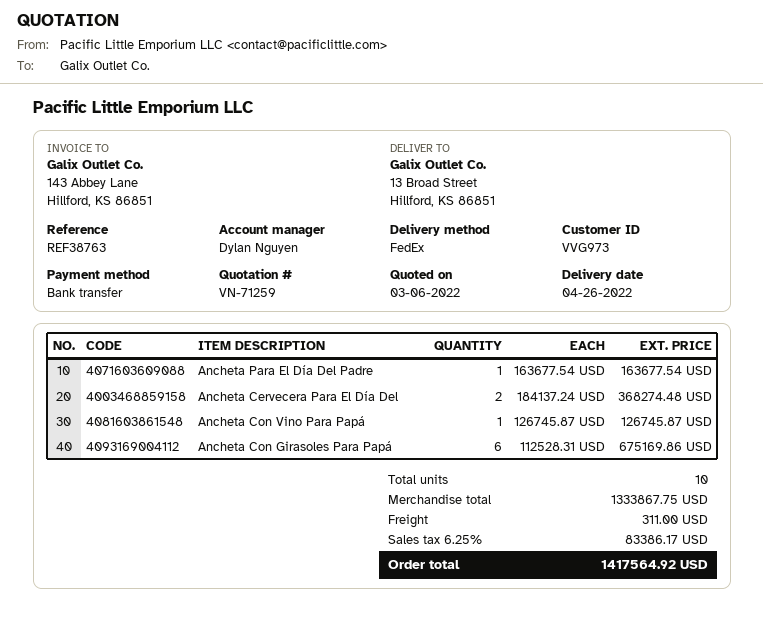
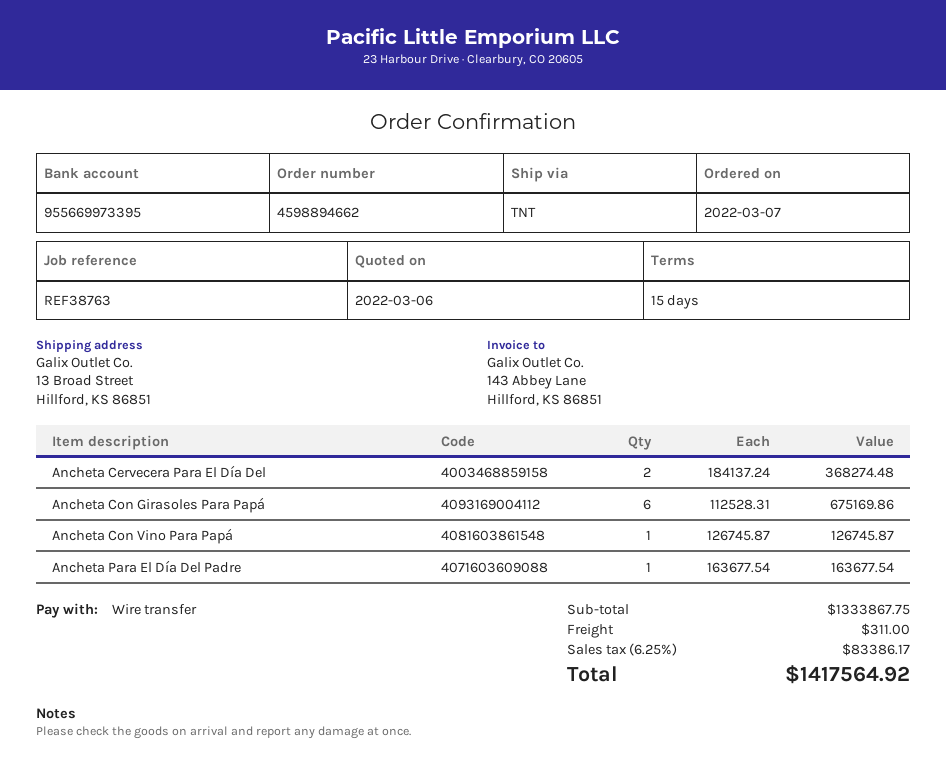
shipping method: FedEx -> TNT

